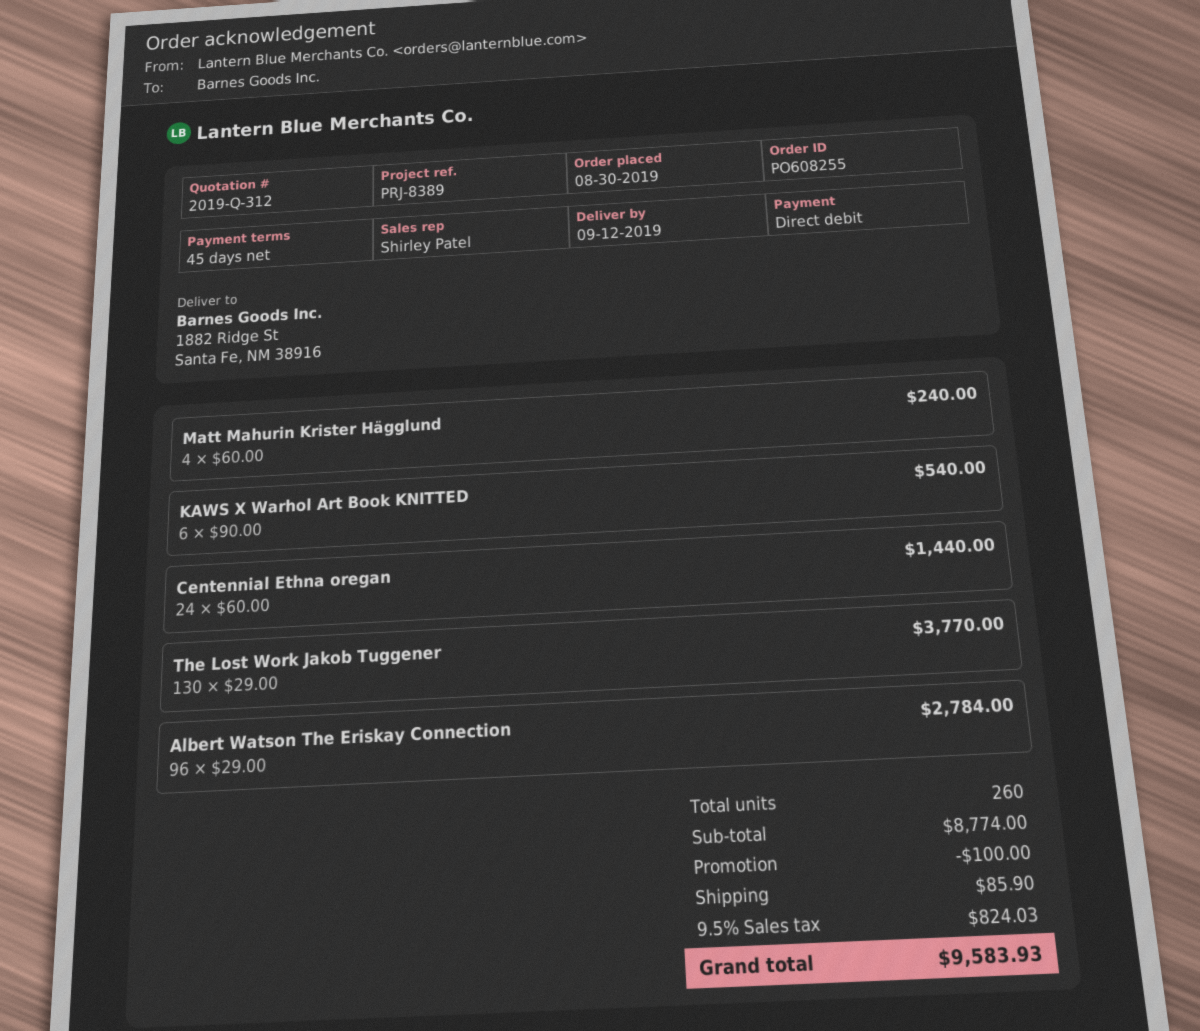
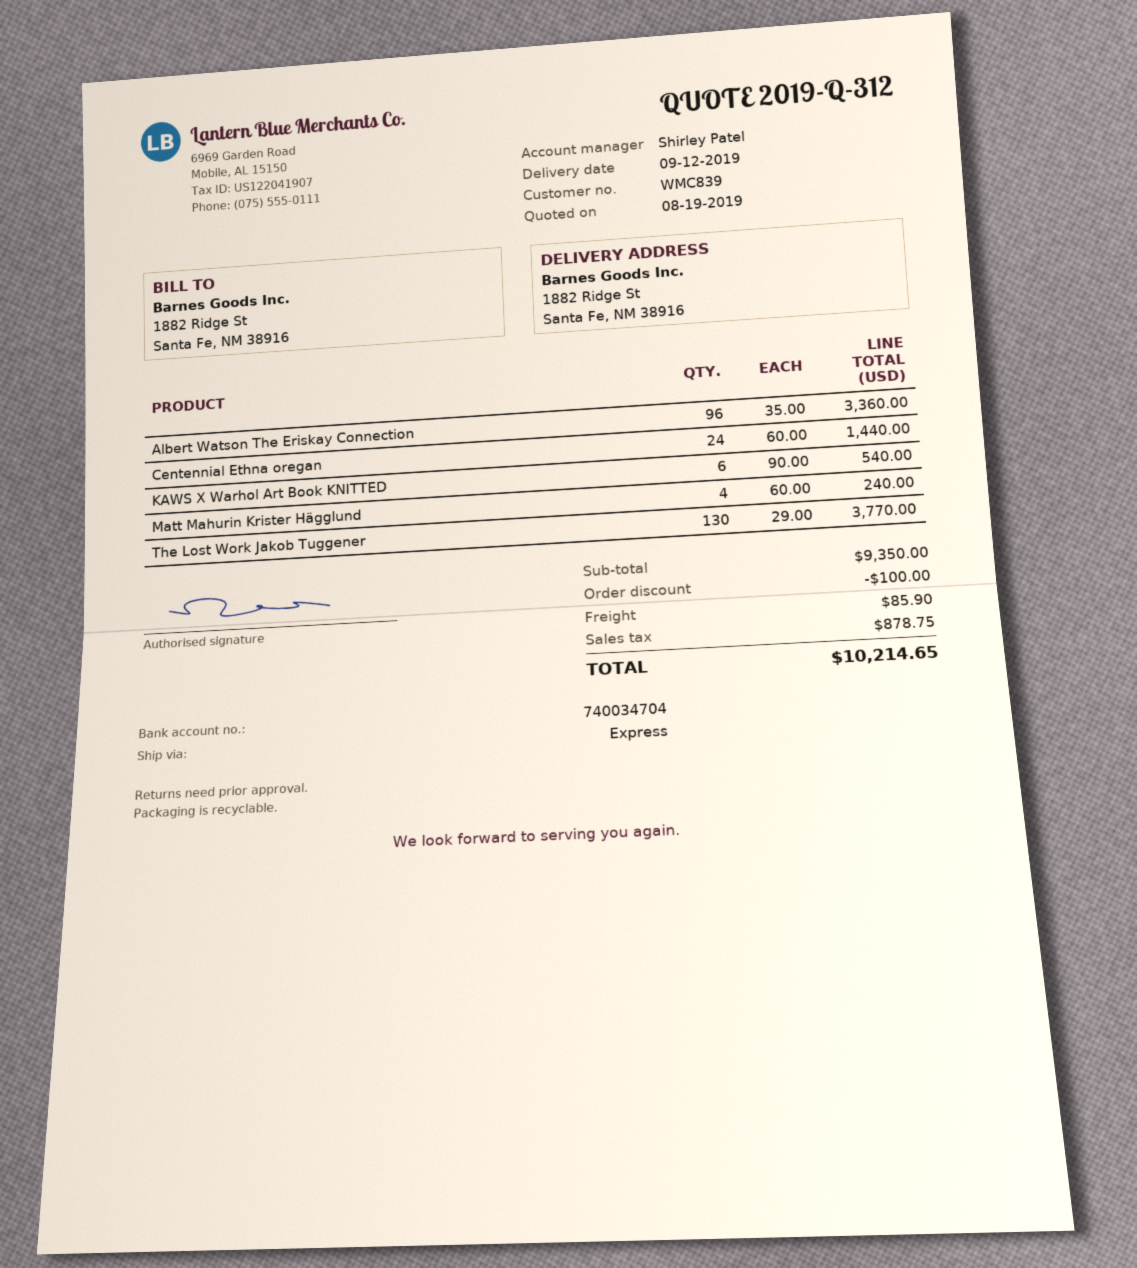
Albert Watson The Eriskay Connection: 96 x 29.00 = 2784.00 -> 96 x 35.00 = 3360.00
subtotal: 8774.00 -> 9350.00
tax: 824.03 -> 878.75
total: 9583.93 -> 10214.65

